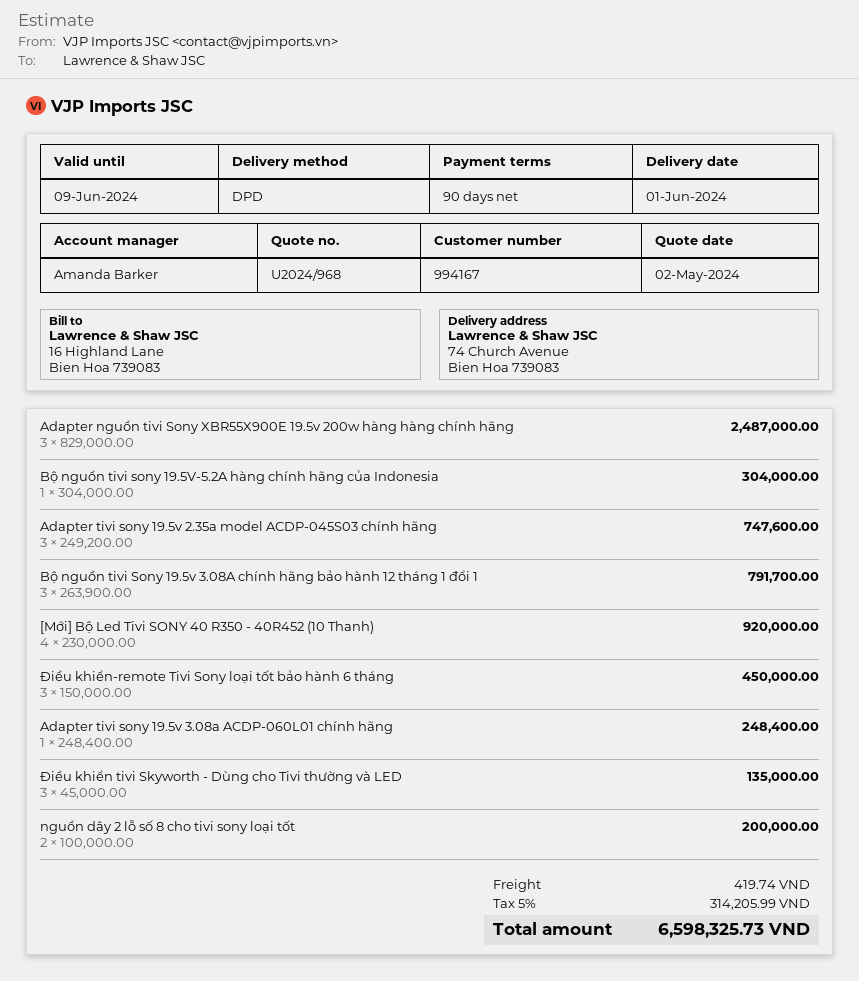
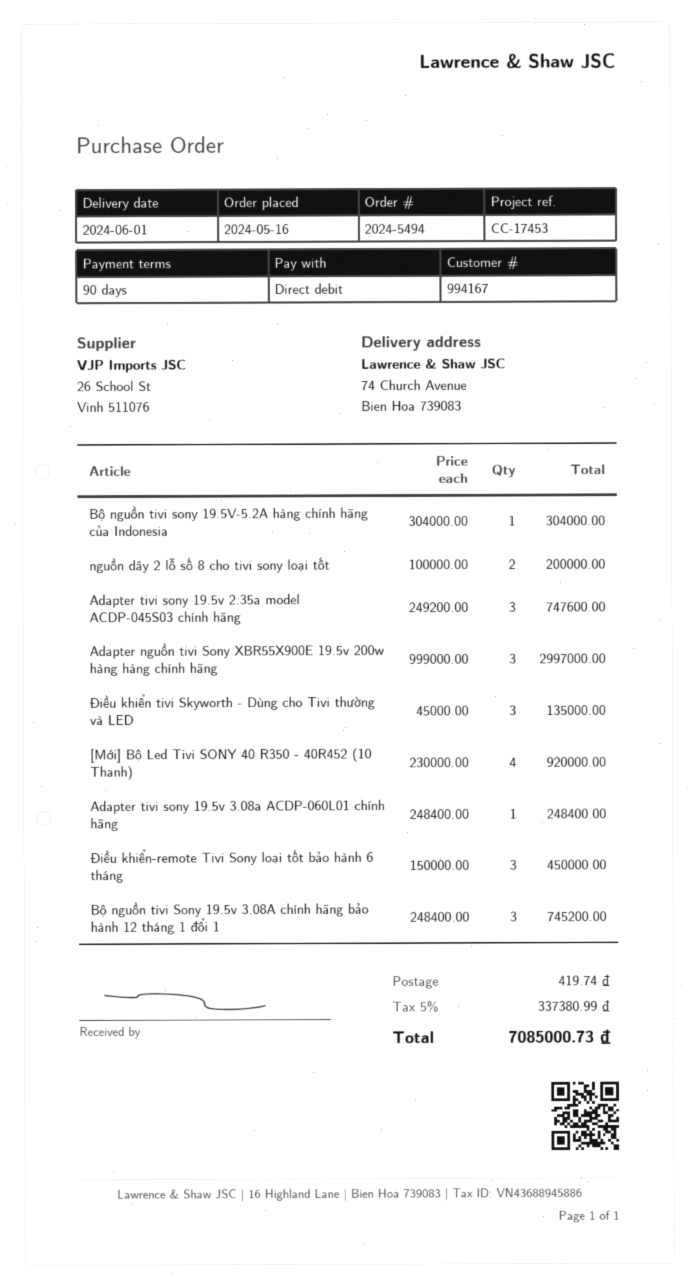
Adapter nguồn tivi Sony XBR55X900E 19.5v 200w hàng hàng chính hãng: 3 x 829000.00 = 2487000.00 -> 3 x 999000.00 = 2997000.00
Bộ nguồn tivi Sony 19.5v 3.08A chính hãng bảo hành 12 tháng 1 đổi 1: 3 x 263900.00 = 791700.00 -> 3 x 248400.00 = 745200.00
tax: 5% = 314205.99 -> 5% = 337380.99
total: 6598325.73 -> 7085000.73

